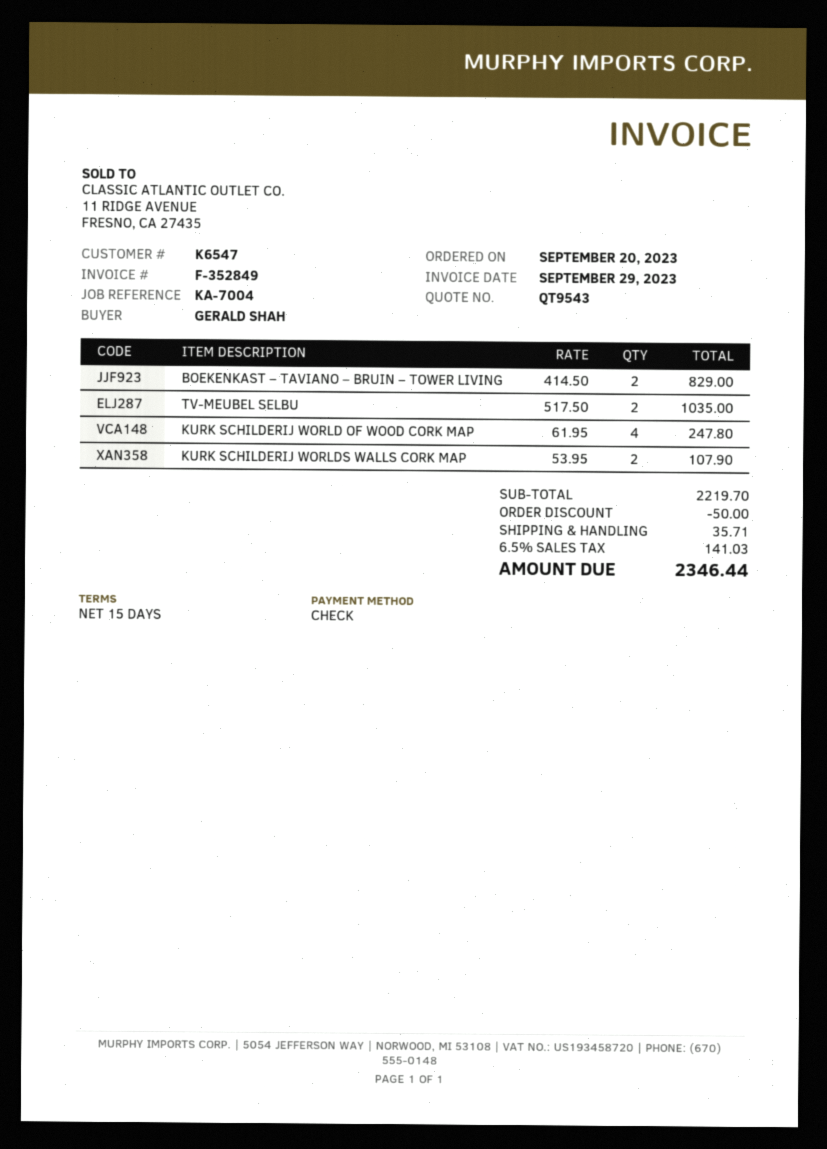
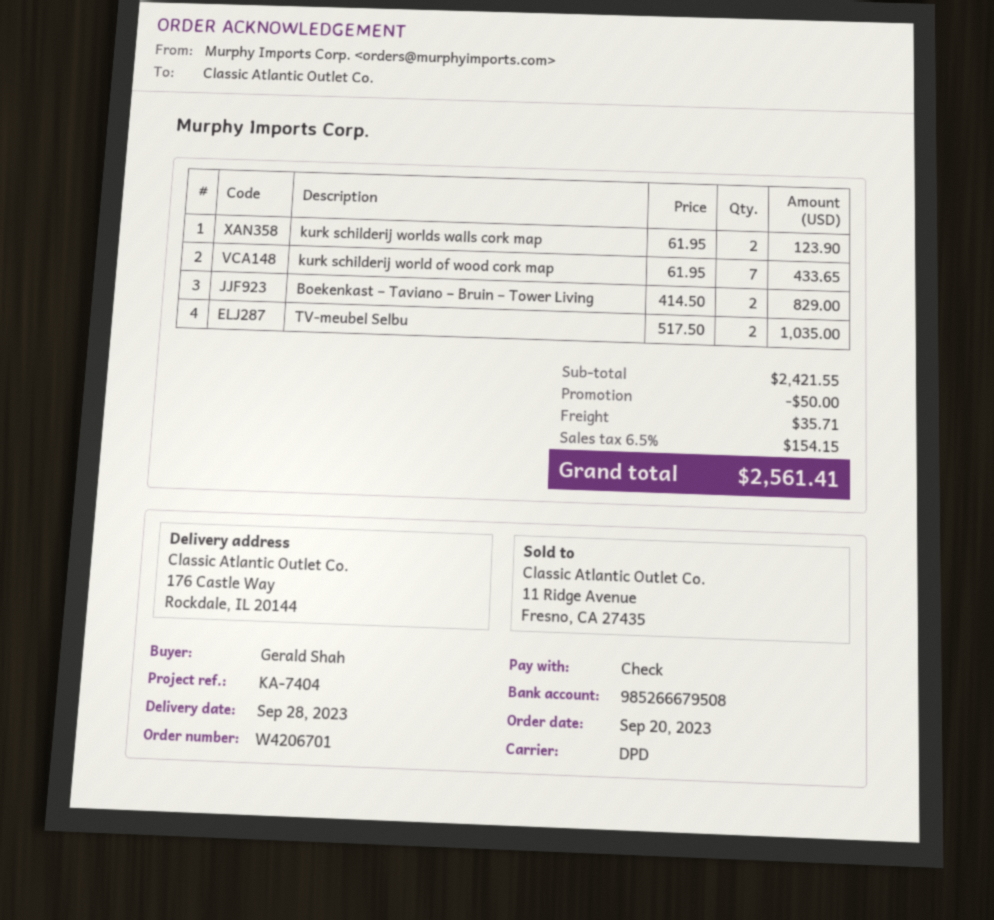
reference: KA-7004 -> KA-7404
KURK SCHILDERIJ WORLD OF WOOD CORK MAP: 4 x 61.95 = 247.80 -> 7 x 61.95 = 433.65
KURK SCHILDERIJ WORLDS WALLS CORK MAP: 2 x 53.95 = 107.90 -> 2 x 61.95 = 123.90
subtotal: 2219.70 -> 2421.55
tax: 6.5% = 141.03 -> 6.5% = 154.15
total: 2346.44 -> 2561.41

